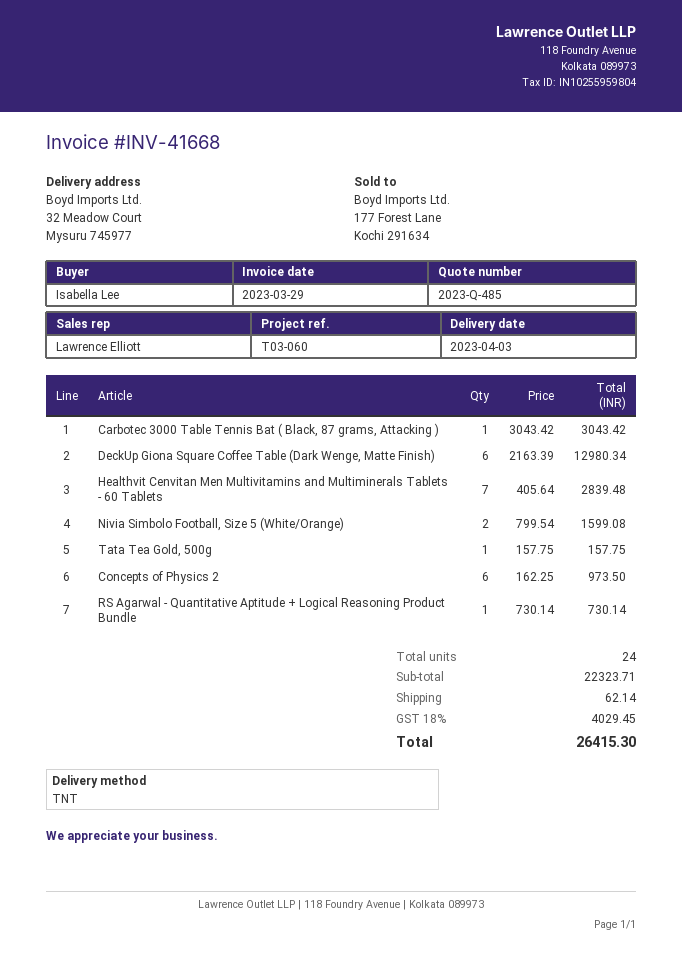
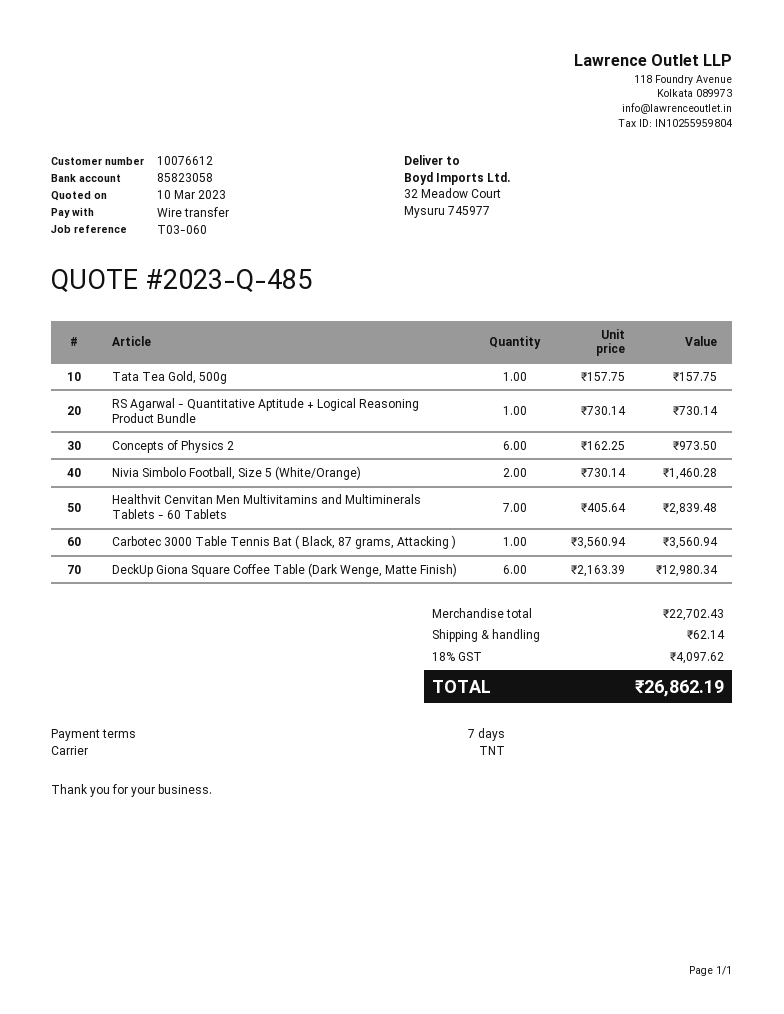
Carbotec 3000 Table Tennis Bat ( Black, 87 grams, Attacking ): 1 x 3043.42 = 3043.42 -> 1 x 3560.94 = 3560.94
Nivia Simbolo Football, Size 5 (White/Orange): 2 x 799.54 = 1599.08 -> 2 x 730.14 = 1460.28
subtotal: 22323.71 -> 22702.43
tax: 18% = 4029.45 -> 18% = 4097.62
total: 26415.30 -> 26862.19

